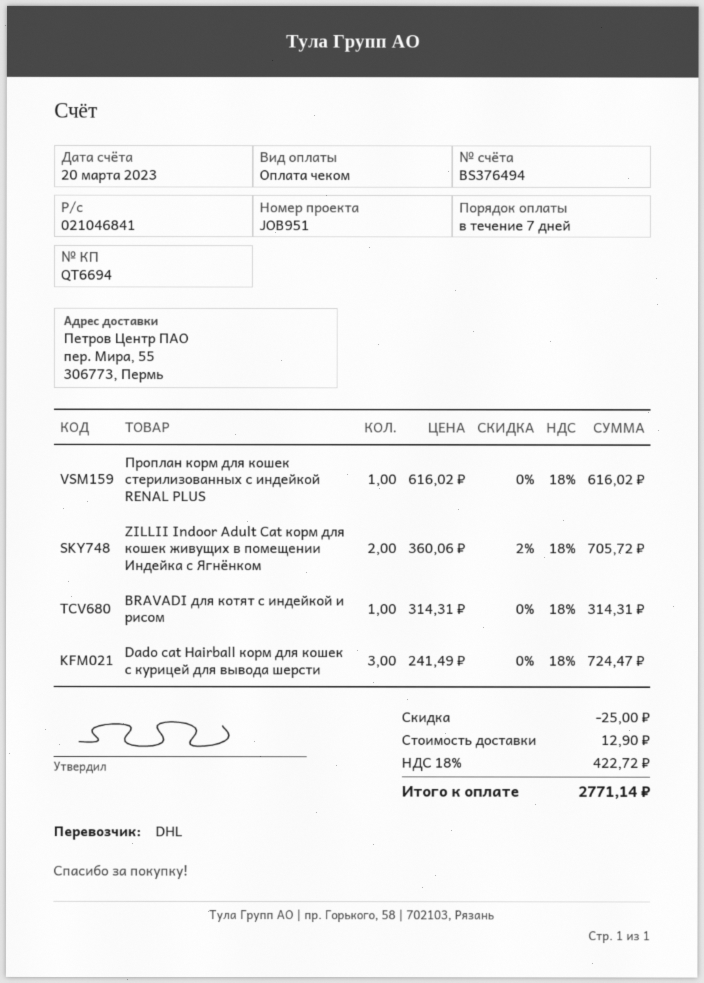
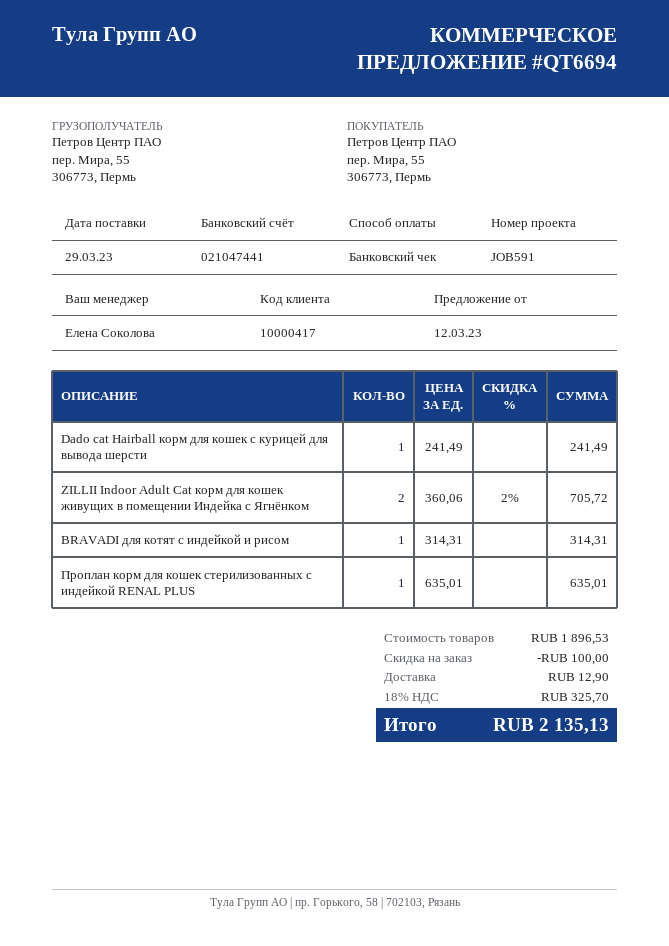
reference: JOB951 -> JOB591
bank account: 021046841 -> 021047441
Проплан корм для кошек стерилизованных с индейкой RENAL PLUS: 1 x 616.02 = 616.02 -> 1 x 635.01 = 635.01
Dado cat Hairball корм для кошек с курицей для вывода шерсти: 3 x 241.49 = 724.47 -> 1 x 241.49 = 241.49
discount: 25.00 -> 100.00
tax: 18% = 422.72 -> 18% = 325.70
total: 2771.14 -> 2135.13

